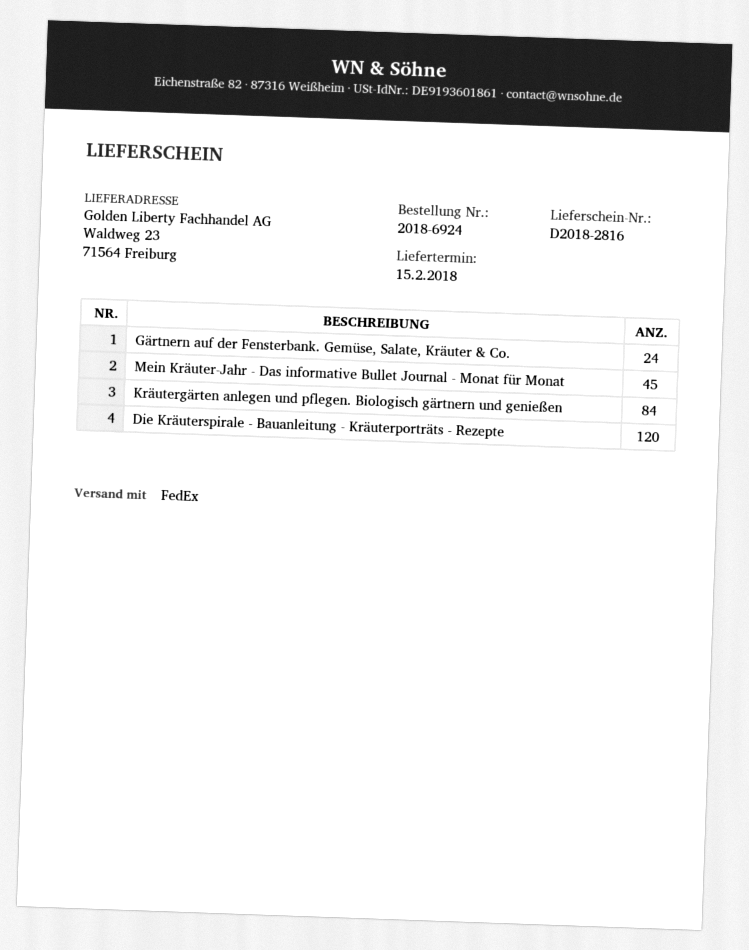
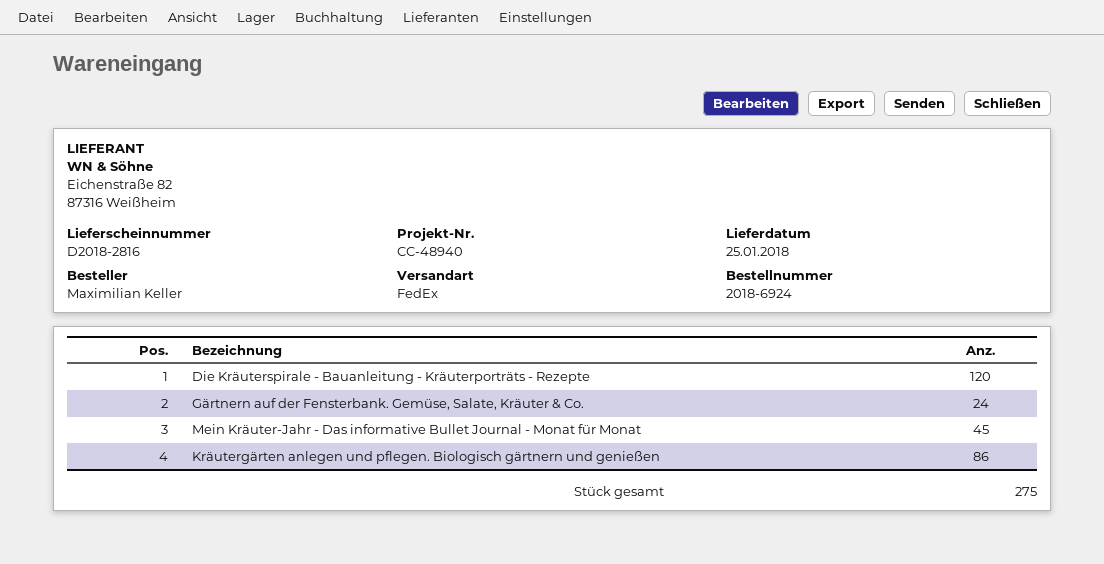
delivery date: 2018-02-15 -> 2018-01-25
Kräutergärten anlegen und pflegen. Biologisch gärtnern und genießen: 84 -> 86

